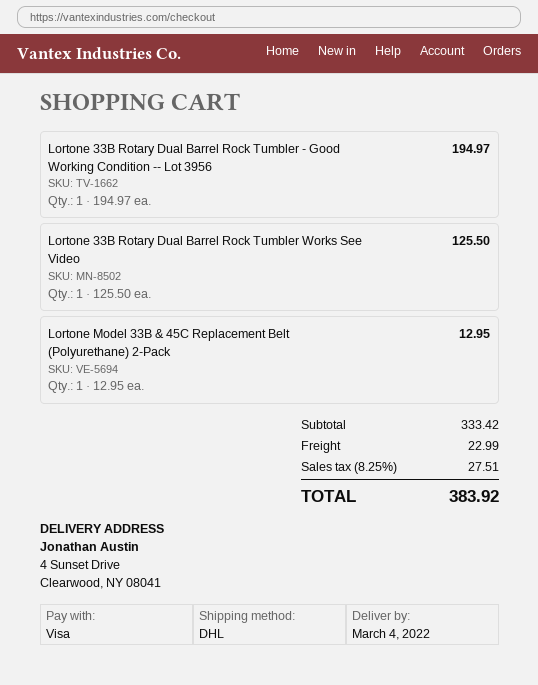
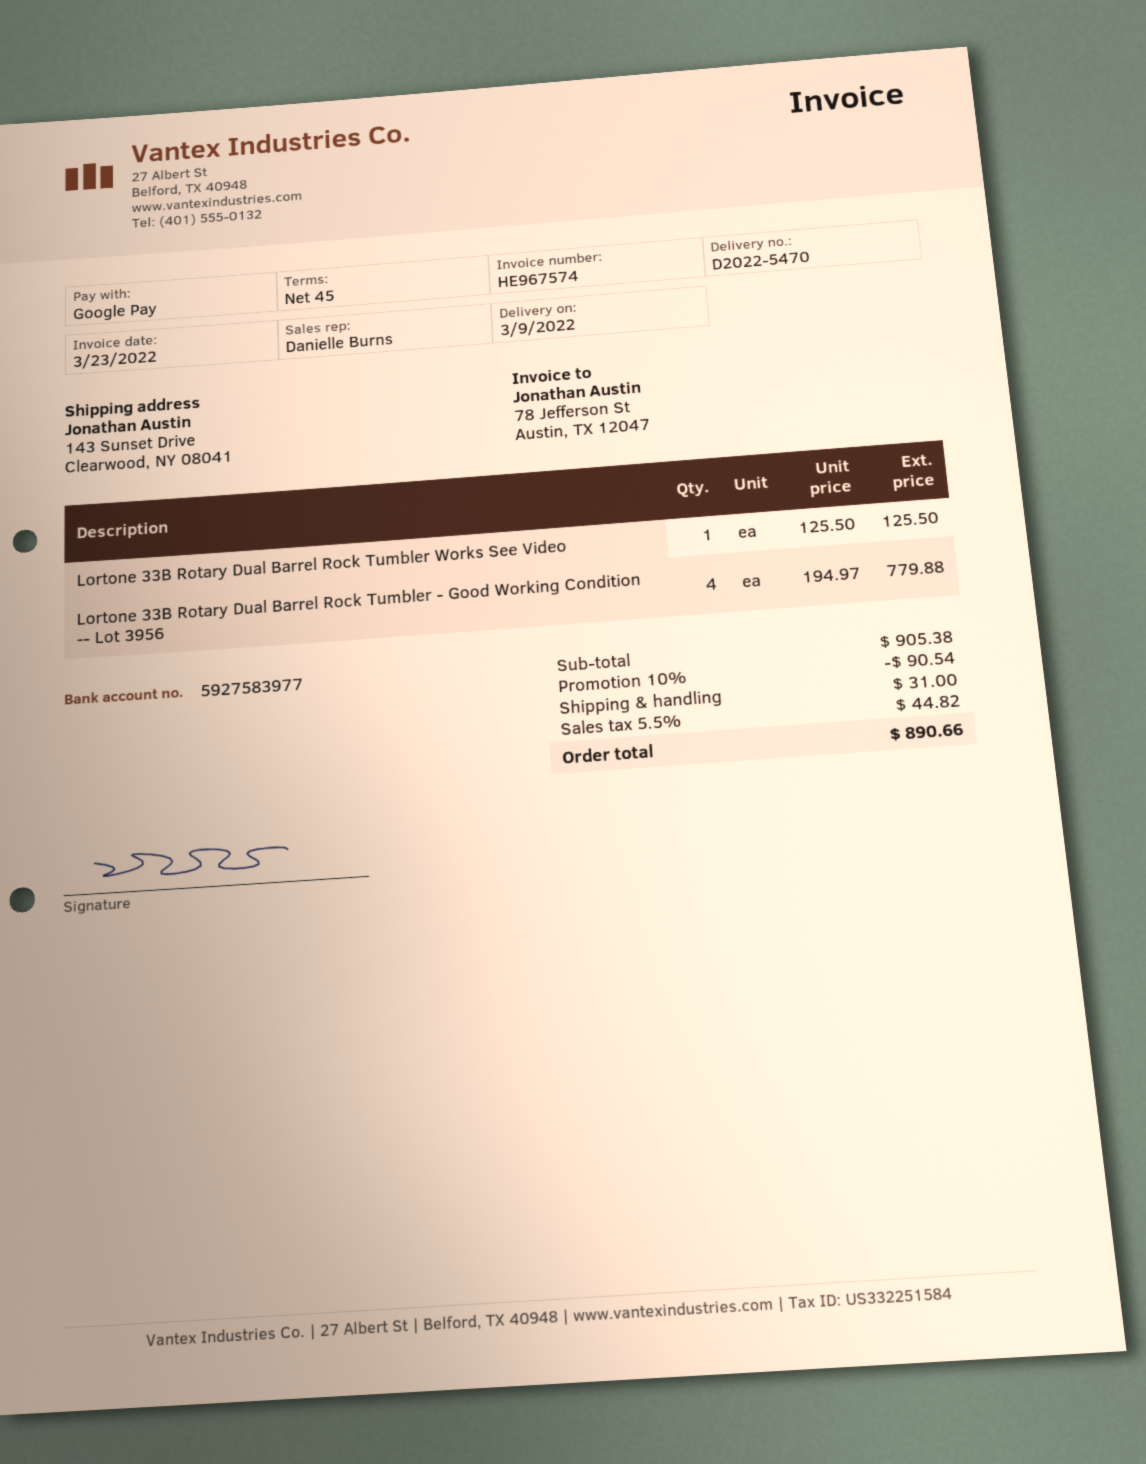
delivery date: 2022-03-04 -> 2022-03-09
payment method: Visa -> Google Pay
ship to: 4 Sunset Drive, Clearwood, NY 08041 -> 143 Sunset Drive, Clearwood, NY 08041
Lortone 33B Rotary Dual Barrel Rock Tumbler - Good Working Condition -- Lot 3956: 1 x 194.97 = 194.97 -> 4 x 194.97 = 779.88
Lortone Model 33B & 45C Replacement Belt (Polyurethane) 2-Pack: 1 x 12.95 = 12.95 -> none
subtotal: 333.42 -> 905.38
discount: none -> 10% = 90.54
shipping: 22.99 -> 31.00
tax: 8.25% = 27.51 -> 5.5% = 44.82
total: 383.92 -> 890.66

